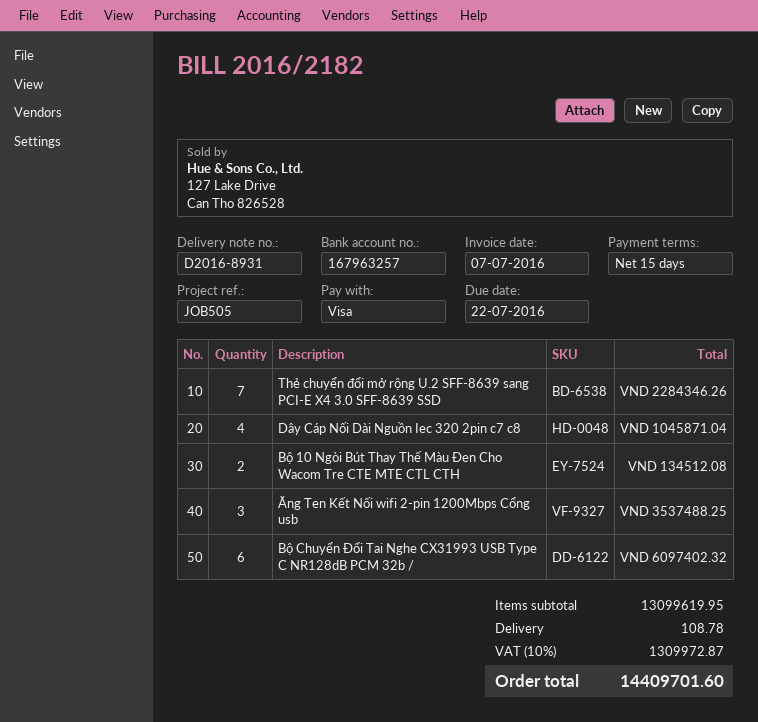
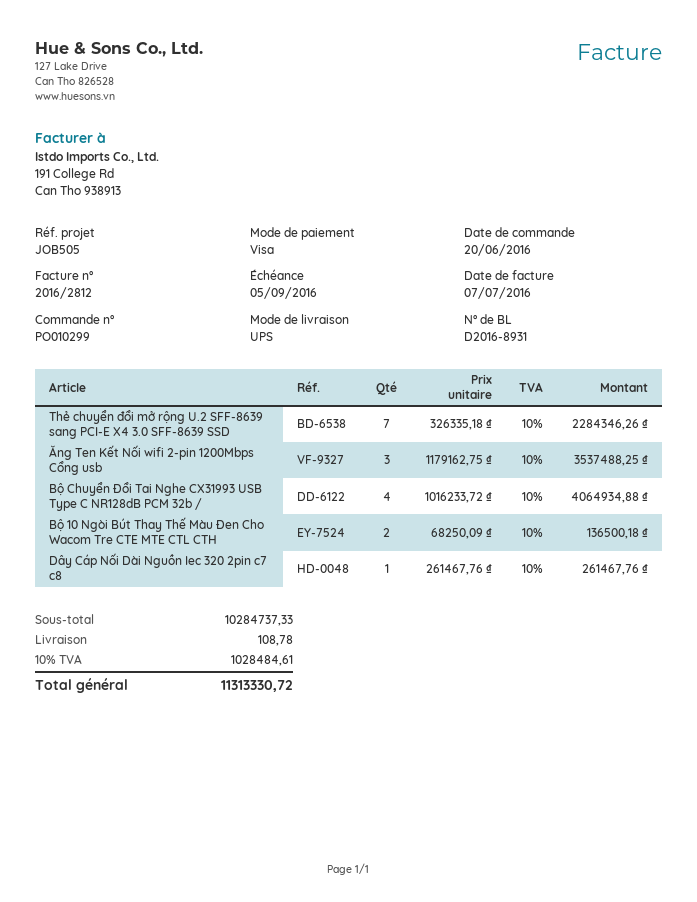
invoice number: 2016/2182 -> 2016/2812
due date: 2016-07-22 -> 2016-09-05
Dây Cáp Nối Dài Nguồn Iec 320 2pin c7 c8: 4 for 1045871.04 -> 1 for 261467.76
Bộ 10 Ngòi Bút Thay Thế Màu Đen Cho Wacom Tre CTE MTE CTL CTH: 2 for 134512.08 -> 2 for 136500.18
Bộ Chuyển Đổi Tai Nghe CX31993 USB Type C NR128dB PCM 32b /: 6 for 6097402.32 -> 4 for 4064934.88
subtotal: 13099619.95 -> 10284737.33
tax: 10% = 1309972.87 -> 10% = 1028484.61
total: 14409701.60 -> 11313330.72

